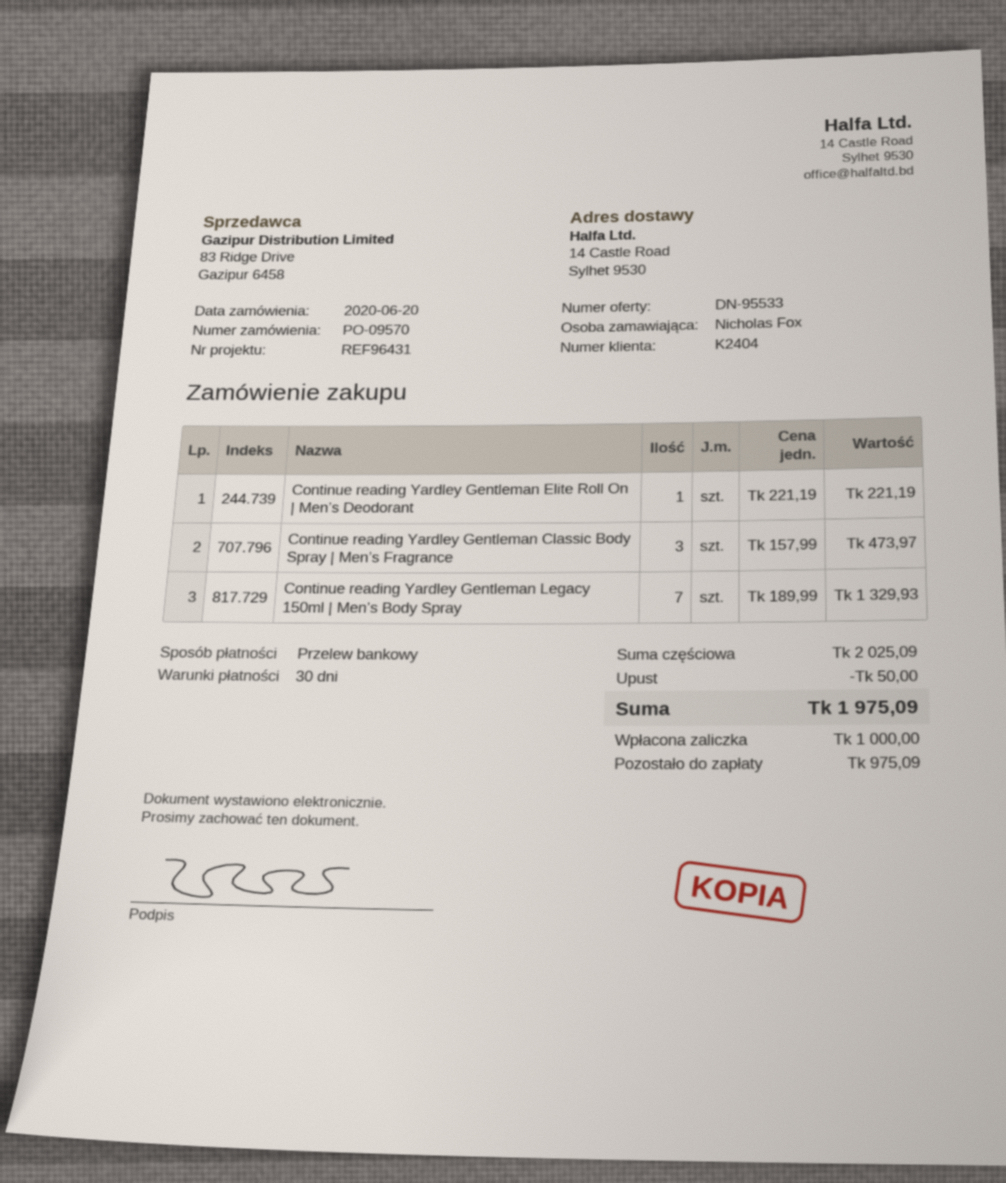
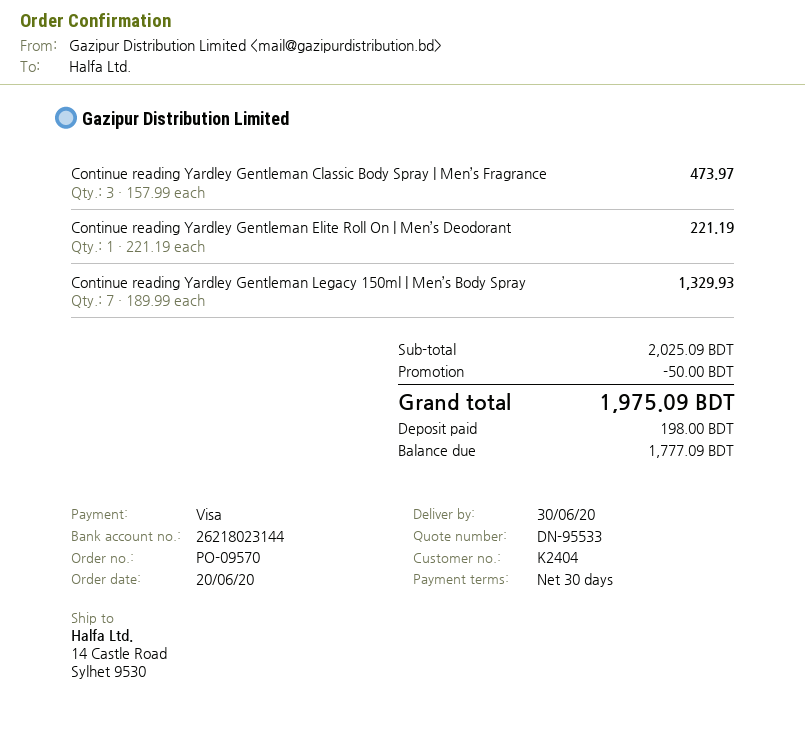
payment method: bank transfer -> Visa
deposit: 1000.00 -> 198.00
balance: 975.09 -> 1777.09

